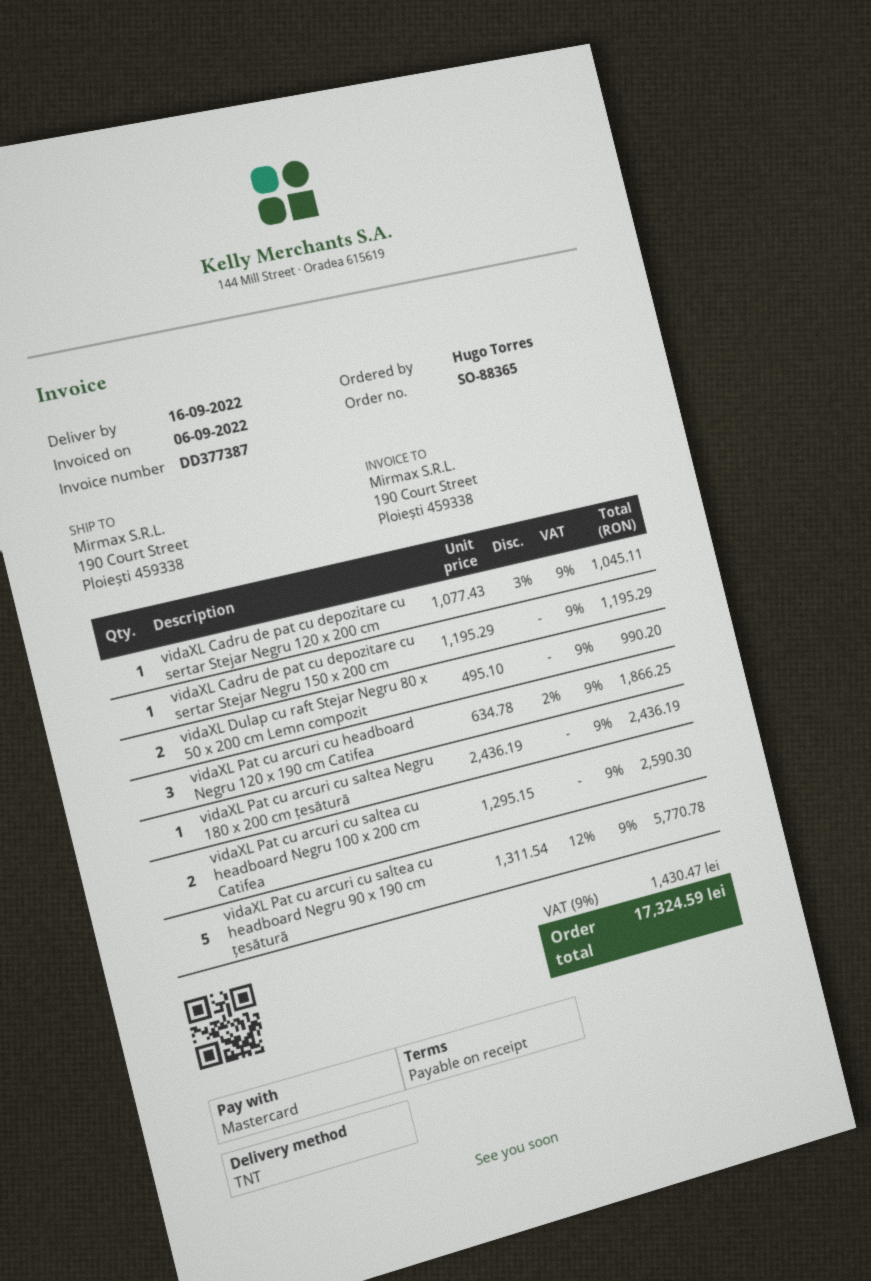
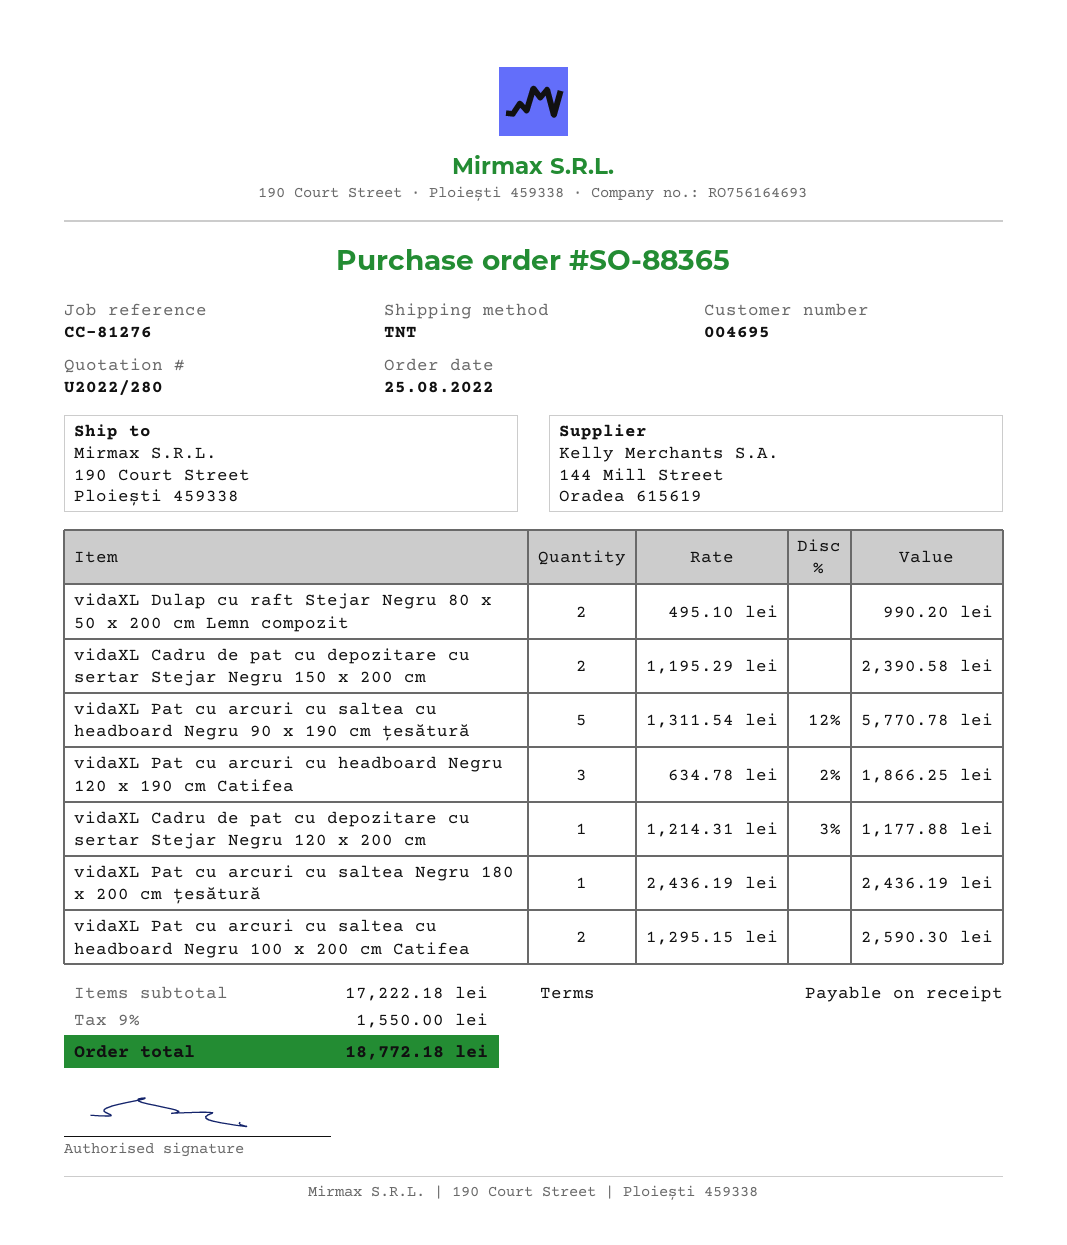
vidaXL Cadru de pat cu depozitare cu sertar Stejar Negru 120 x 200 cm: 1 x 1077.43 - 3% = 1045.11 -> 1 x 1214.31 - 3% = 1177.88
vidaXL Cadru de pat cu depozitare cu sertar Stejar Negru 150 x 200 cm: 1 x 1195.29 = 1195.29 -> 2 x 1195.29 = 2390.58
tax: 9% = 1430.47 -> 9% = 1550.00
total: 17324.59 -> 18772.18

